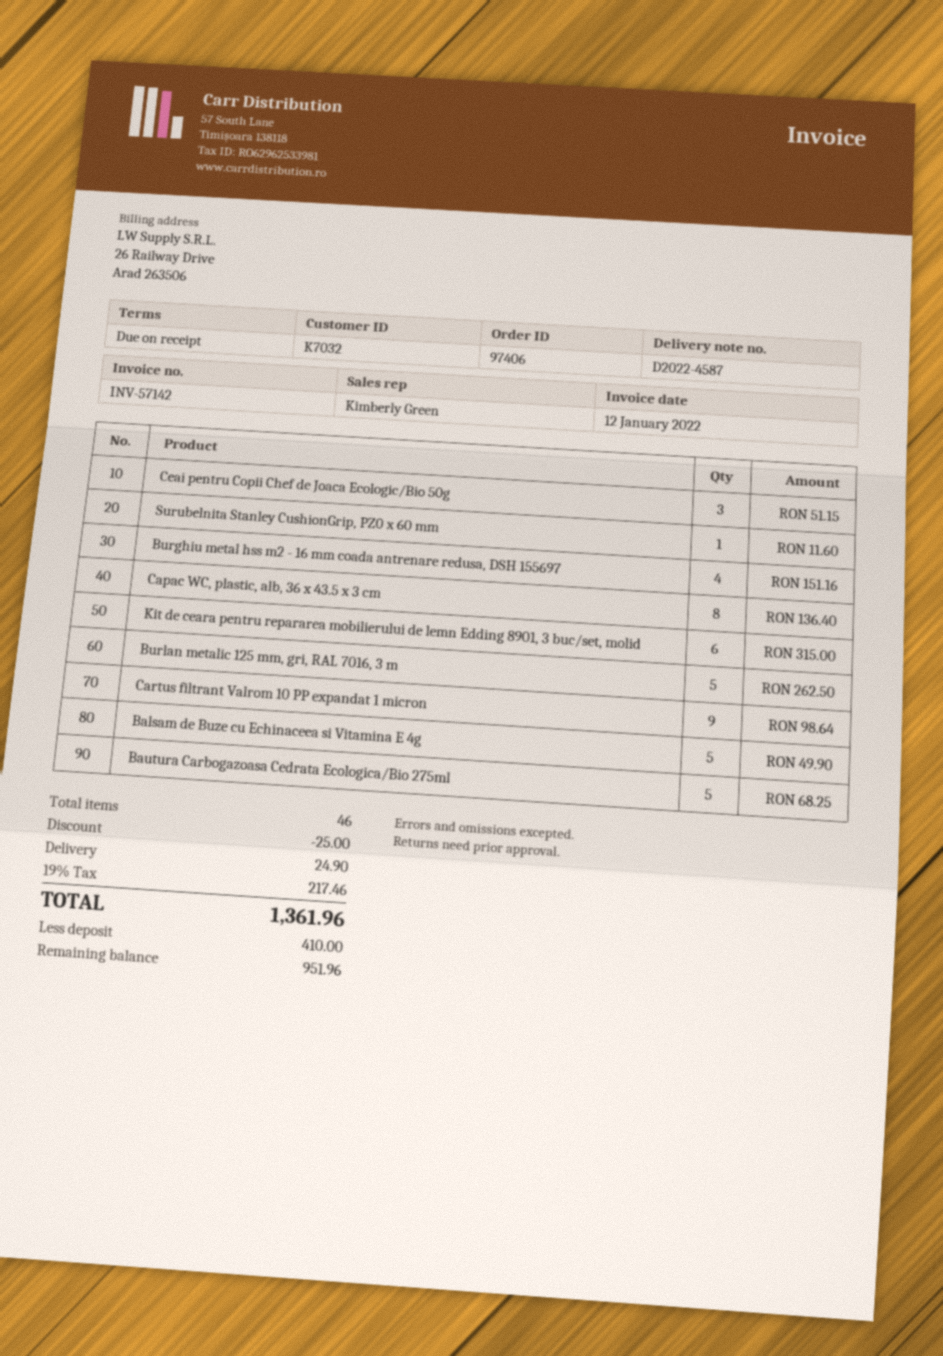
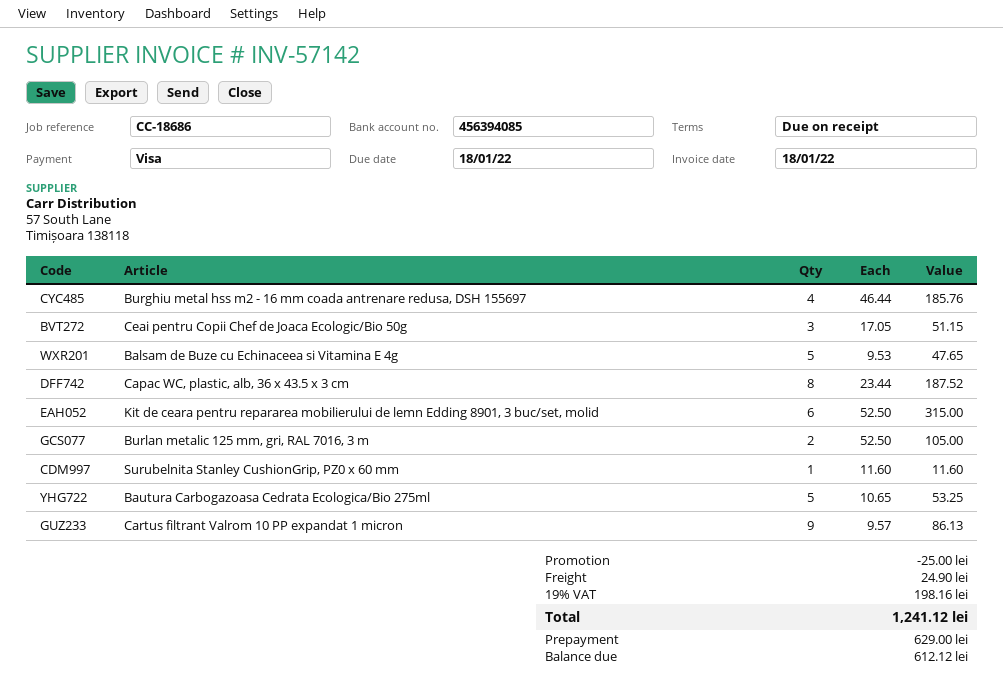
invoice date: 2022-01-12 -> 2022-01-18
Burghiu metal hss m2 - 16 mm coada antrenare redusa, DSH 155697: 4 for 151.16 -> 4 for 185.76
Capac WC, plastic, alb, 36 x 43.5 x 3 cm: 8 for 136.40 -> 8 for 187.52
Burlan metalic 125 mm, gri, RAL 7016, 3 m: 5 for 262.50 -> 2 for 105.00
Cartus filtrant Valrom 10 PP expandat 1 micron: 9 for 98.64 -> 9 for 86.13
Balsam de Buze cu Echinaceea si Vitamina E 4g: 5 for 49.90 -> 5 for 47.65
Bautura Carbogazoasa Cedrata Ecologica/Bio 275ml: 5 for 68.25 -> 5 for 53.25
tax: 19% = 217.46 -> 19% = 198.16
total: 1361.96 -> 1241.12
deposit: 410.00 -> 629.00
balance: 951.96 -> 612.12

